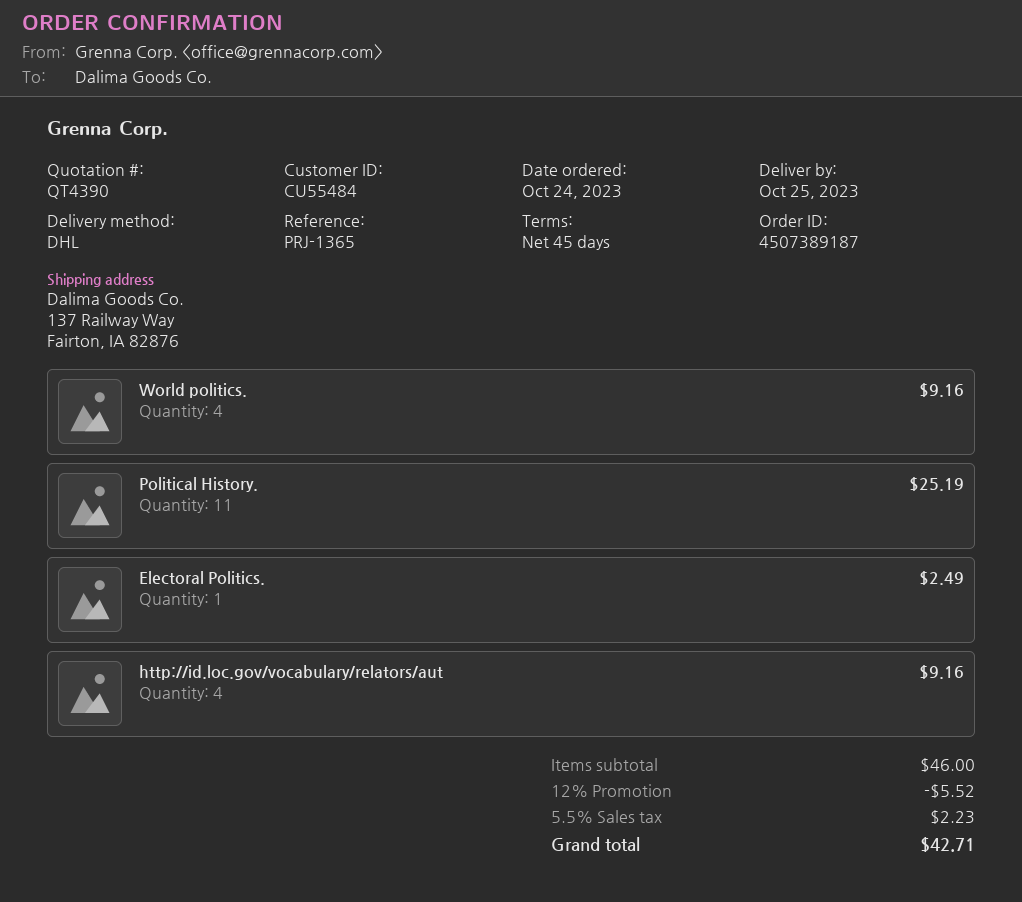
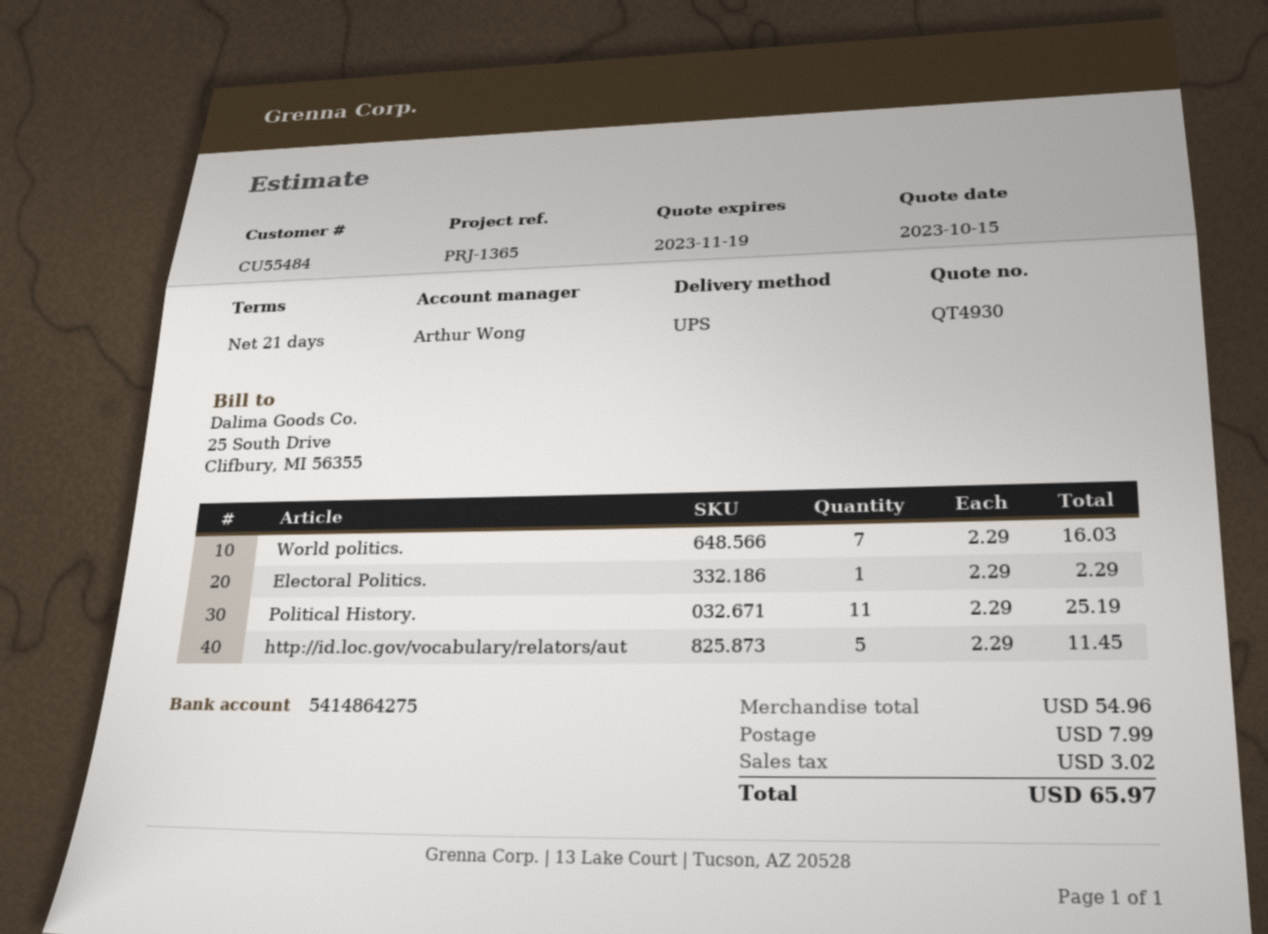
quote number: QT4390 -> QT4930
payment terms: 45 days -> 21 days
shipping method: DHL -> UPS
World politics.: 4 for 9.16 -> 7 for 16.03
Electoral Politics.: 1 for 2.49 -> 1 for 2.29
http://id.loc.gov/vocabulary/relators/aut: 4 for 9.16 -> 5 for 11.45
subtotal: 46.00 -> 54.96
discount: 12% = 5.52 -> none
shipping: none -> 7.99
tax: 2.23 -> 3.02
total: 42.71 -> 65.97

